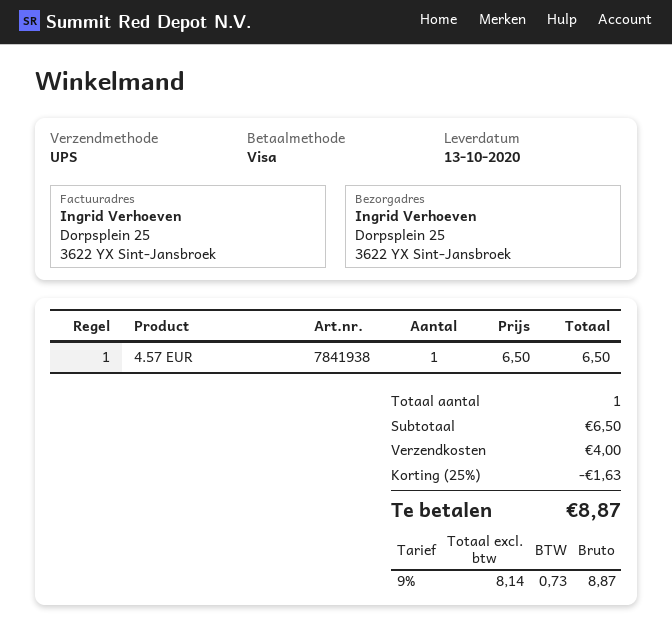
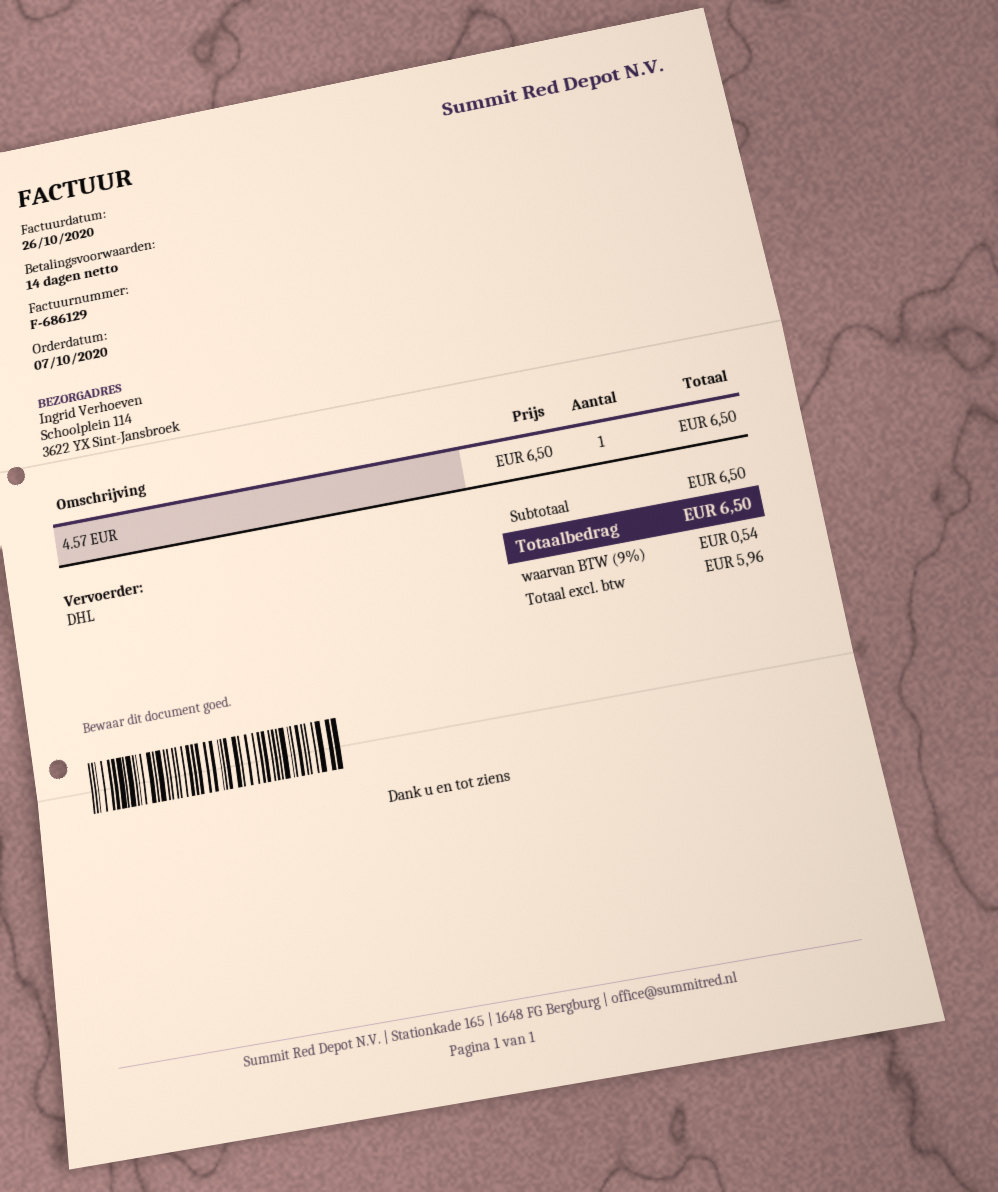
shipping method: UPS -> DHL
ship to: Dorpsplein 25, 3622 YX Sint-Jansbroek -> Schoolplein 114, 3622 YX Sint-Jansbroek
discount: 25% = 1.63 -> none
shipping: 4.00 -> none
net: 8.14 -> 5.96
tax: 9% = 0.73 -> 9% = 0.54
total: 8.87 -> 6.50

